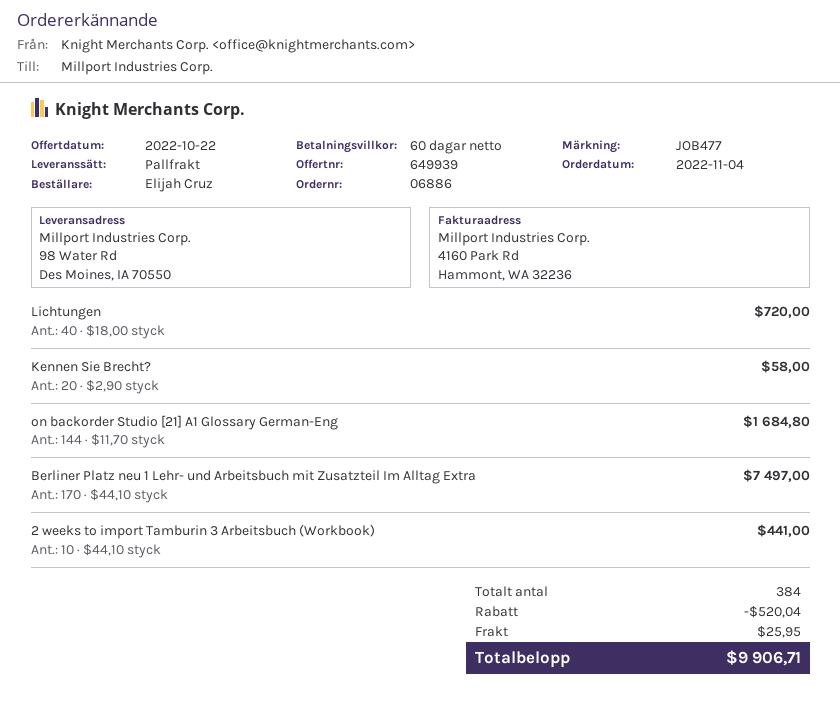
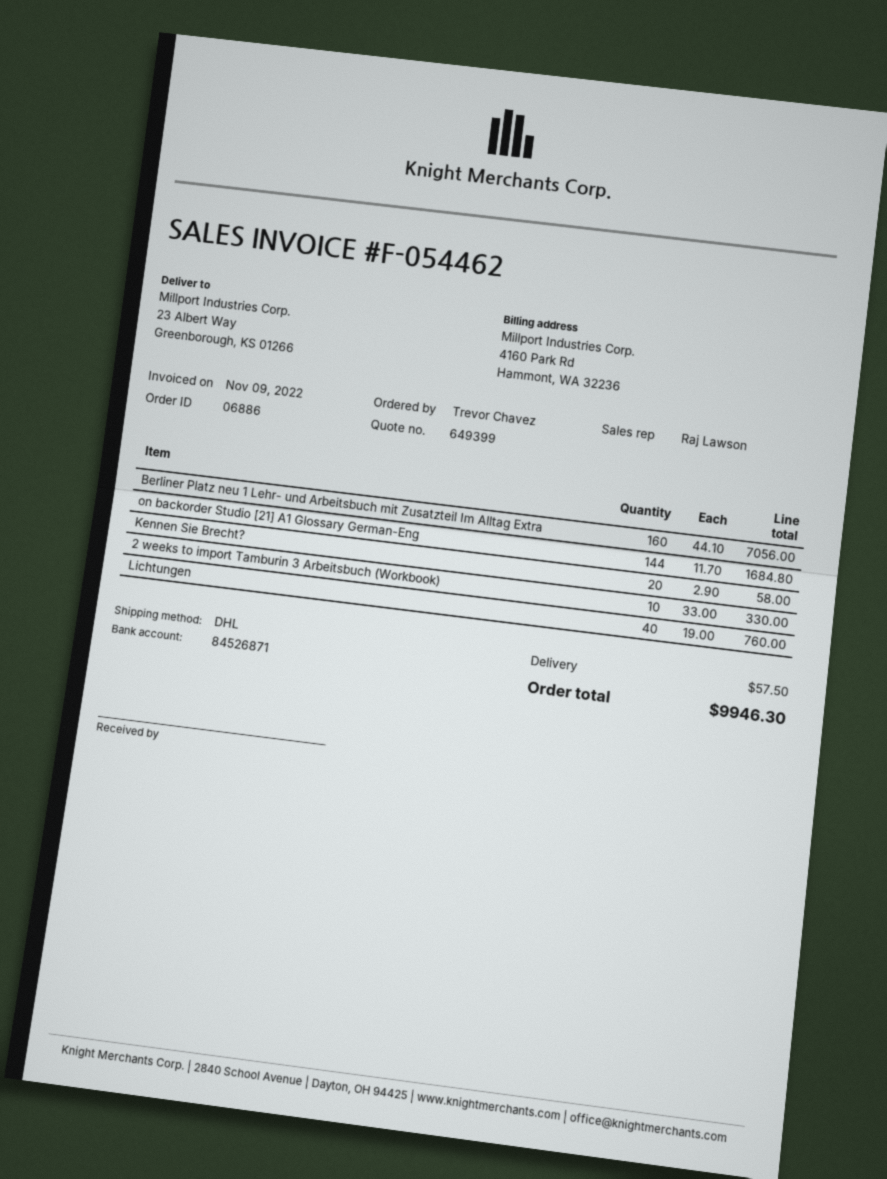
quote number: 649939 -> 649399
ordered by: Elijah Cruz -> Trevor Chavez
shipping method: pallet freight -> DHL
ship to: 98 Water Rd, Des Moines, IA 70550 -> 23 Albert Way, Greenborough, KS 01266
Lichtungen: 40 x 18.00 = 720.00 -> 40 x 19.00 = 760.00
Berliner Platz neu 1 Lehr- und Arbeitsbuch mit Zusatzteil Im Alltag Extra: 170 x 44.10 = 7497.00 -> 160 x 44.10 = 7056.00
2 weeks to import Tamburin 3 Arbeitsbuch (Workbook): 10 x 44.10 = 441.00 -> 10 x 33.00 = 330.00
discount: 520.04 -> none
shipping: 25.95 -> 57.50
total: 9906.71 -> 9946.30

